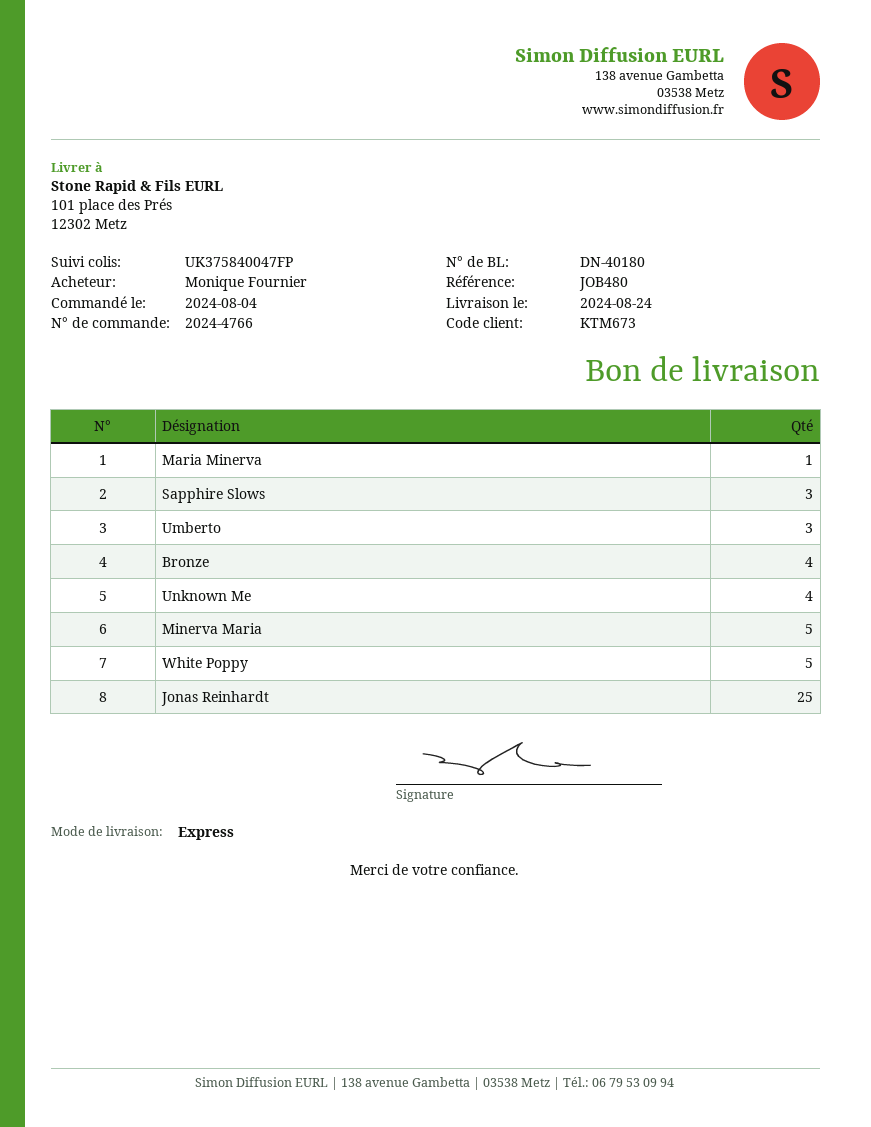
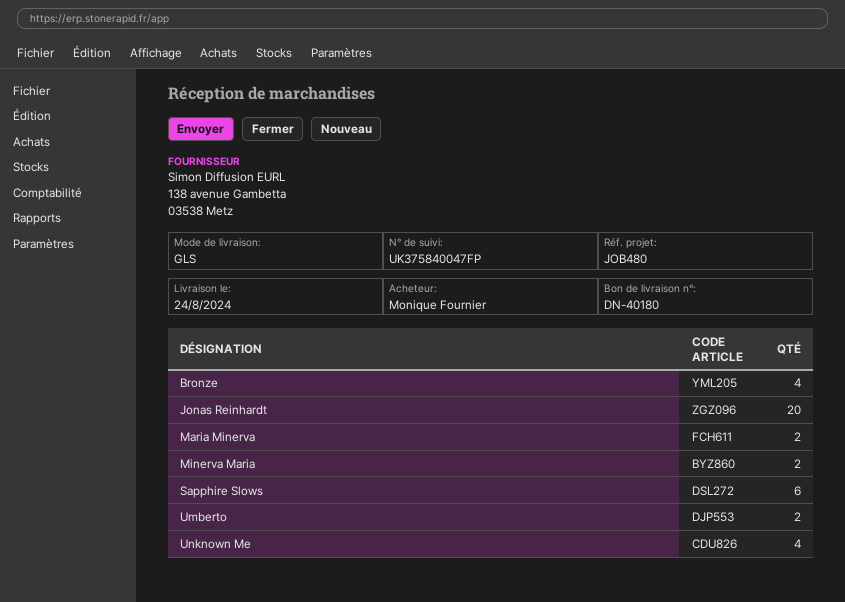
shipping method: express -> GLS
Maria Minerva: 1 -> 2
Sapphire Slows: 3 -> 6
Umberto: 3 -> 2
Minerva Maria: 5 -> 2
White Poppy: 5 -> none
Jonas Reinhardt: 25 -> 20

